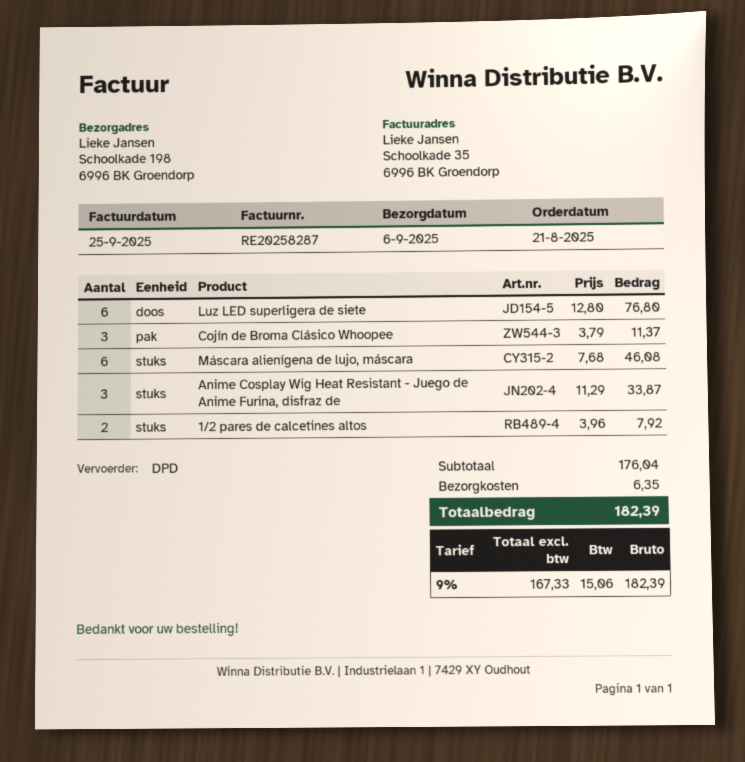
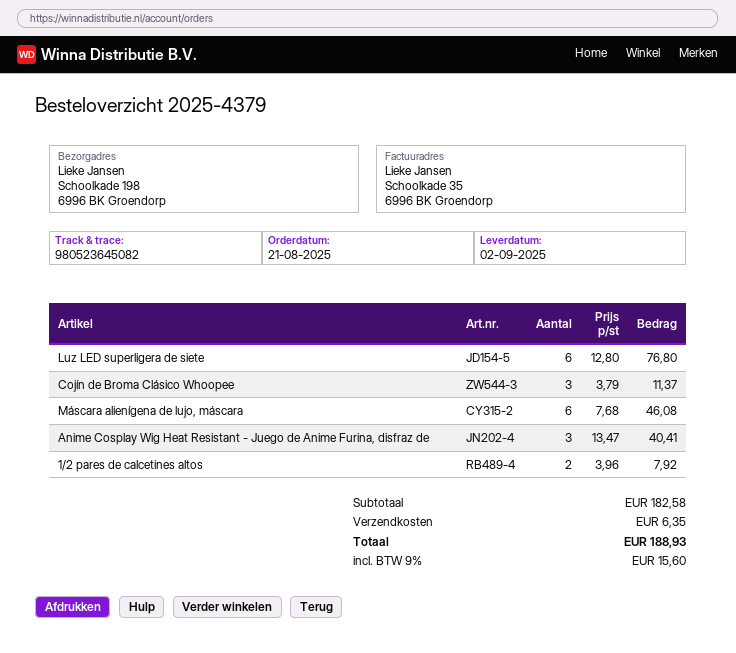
delivery date: 2025-09-06 -> 2025-09-02
Anime Cosplay Wig Heat Resistant - Juego de Anime Furina, disfraz de: 3 x 11.29 = 33.87 -> 3 x 13.47 = 40.41
subtotal: 176.04 -> 182.58
tax: 9% = 15.06 -> 9% = 15.60
total: 182.39 -> 188.93

